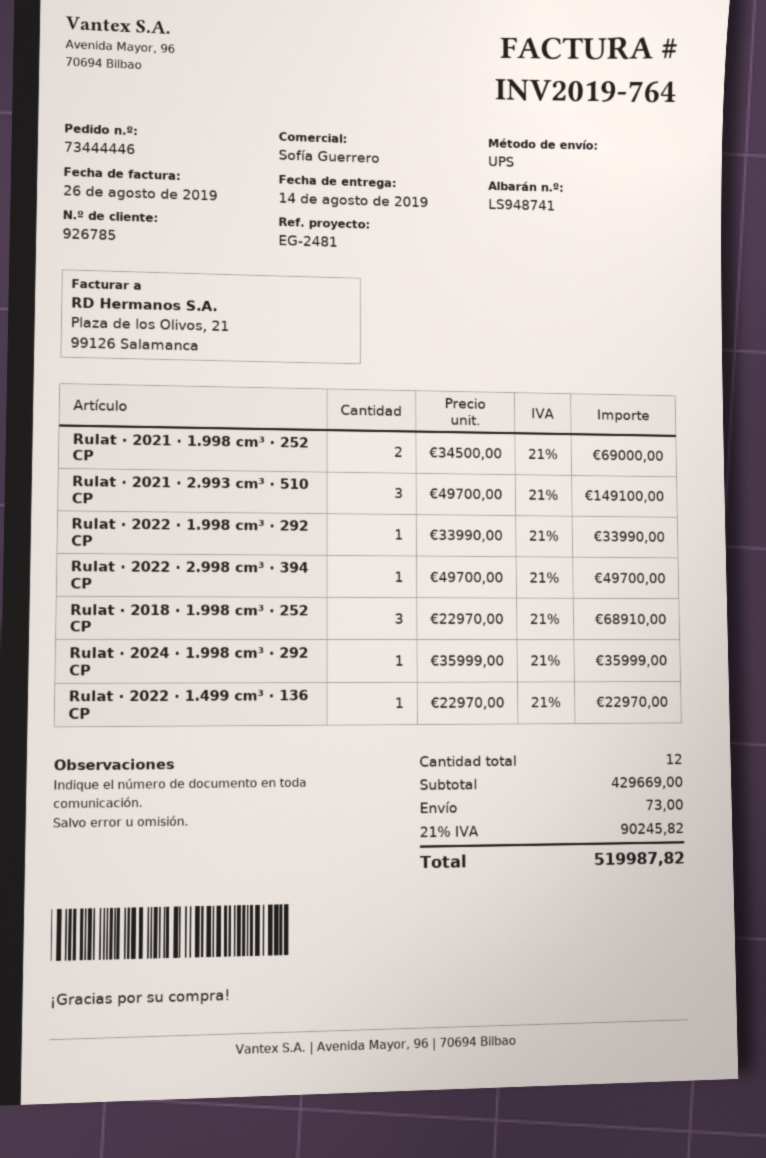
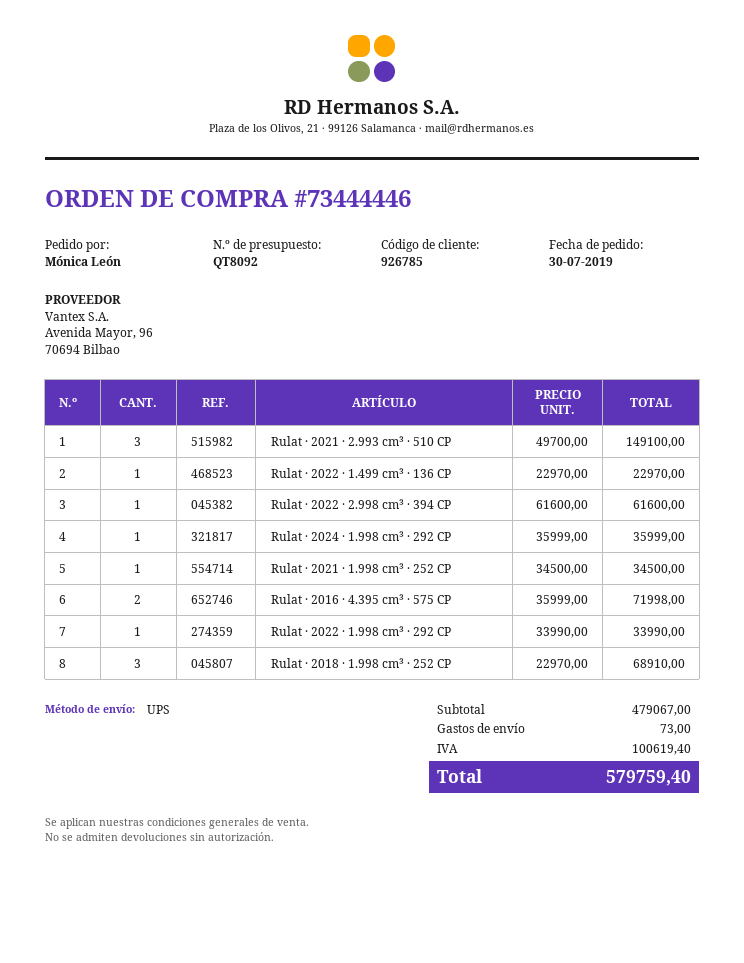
Rulat · 2021 · 1.998 cm³ · 252 CP: 2 x 34500.00 = 69000.00 -> 1 x 34500.00 = 34500.00
Rulat · 2022 · 2.998 cm³ · 394 CP: 1 x 49700.00 = 49700.00 -> 1 x 61600.00 = 61600.00
Rulat · 2016 · 4.395 cm³ · 575 CP: none -> 2 x 35999.00 = 71998.00
subtotal: 429669.00 -> 479067.00
tax: 90245.82 -> 100619.40
total: 519987.82 -> 579759.40

